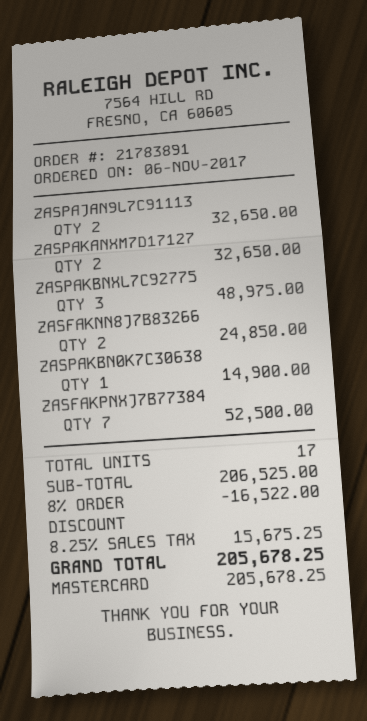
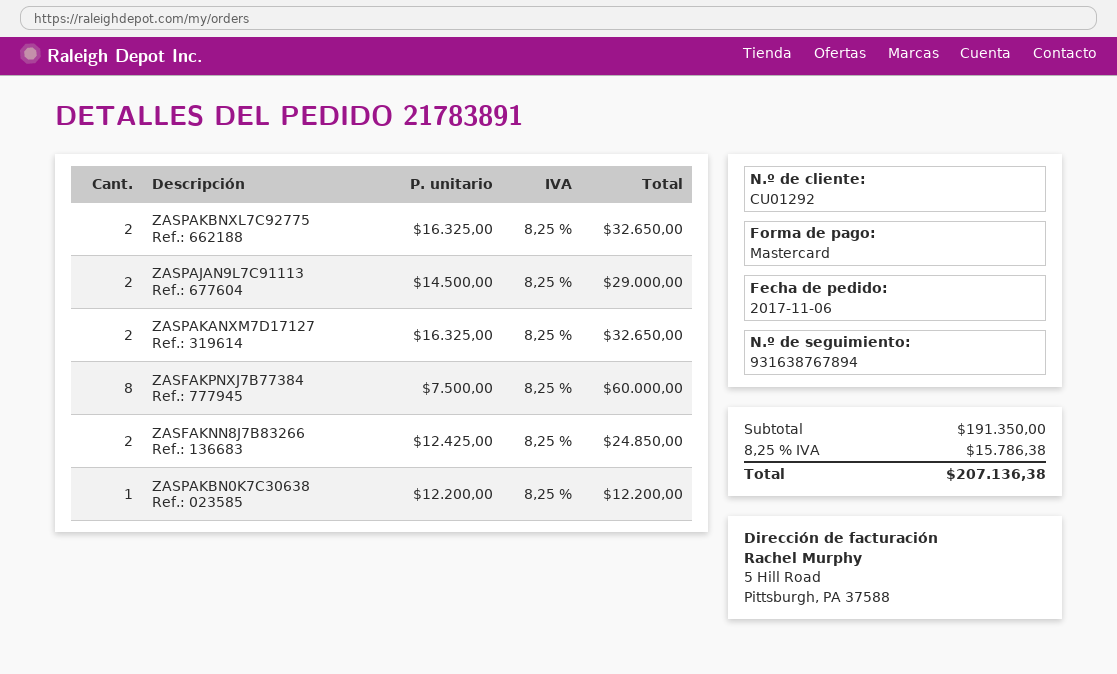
ZASPAJAN9L7C91113: 2 for 32650.00 -> 2 for 29000.00
ZASPAKBNXL7C92775: 3 for 48975.00 -> 2 for 32650.00
ZASPAKBN0K7C30638: 1 for 14900.00 -> 1 for 12200.00
ZASFAKPNXJ7B77384: 7 for 52500.00 -> 8 for 60000.00
subtotal: 206525.00 -> 191350.00
discount: 8% = 16522.00 -> none
tax: 8.25% = 15675.25 -> 8.25% = 15786.38
total: 205678.25 -> 207136.38

